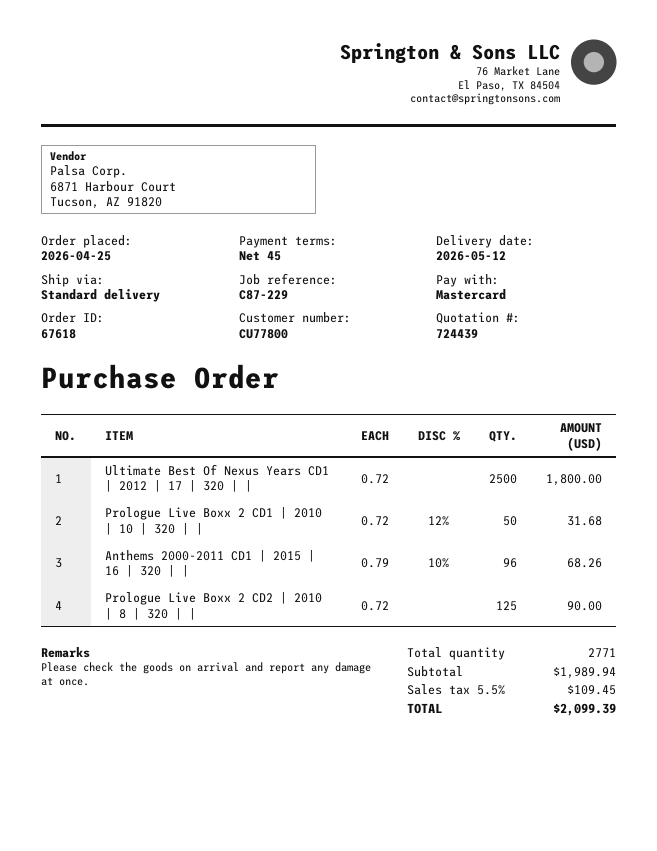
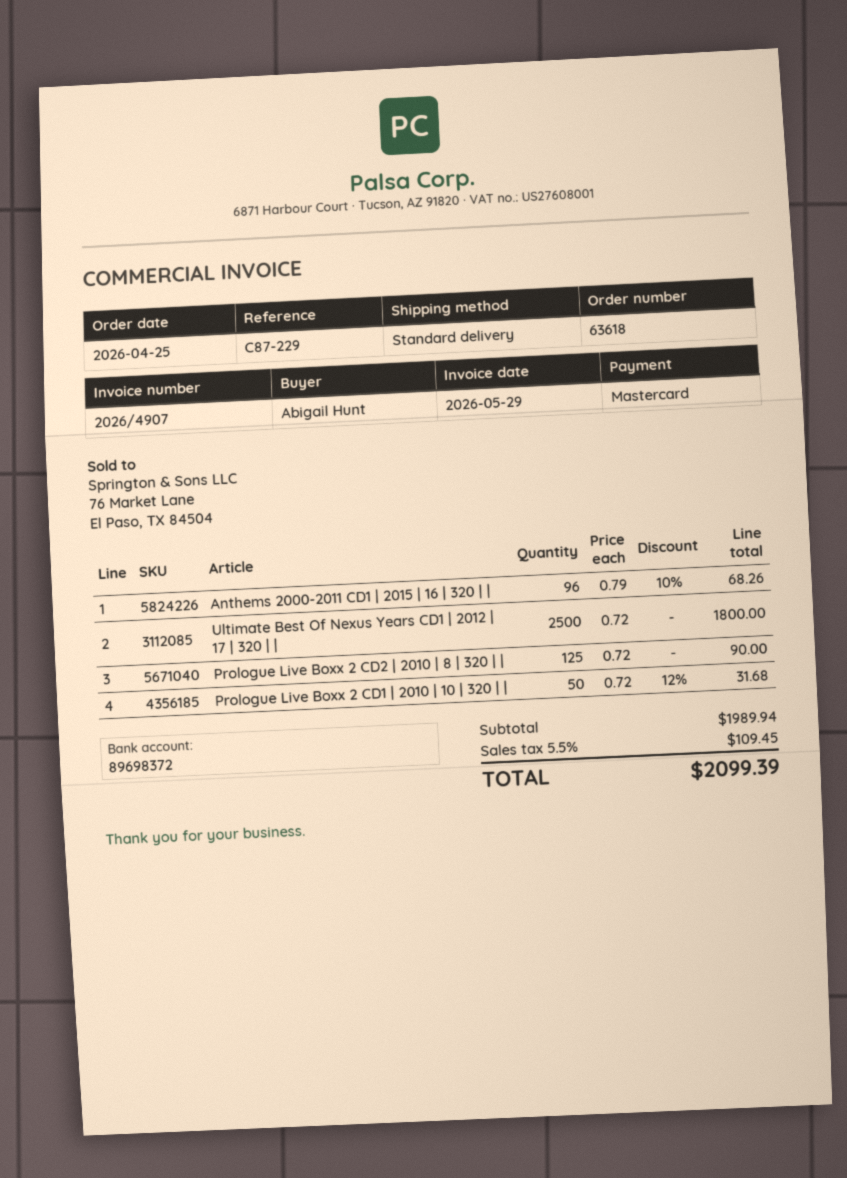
order number: 67618 -> 63618

